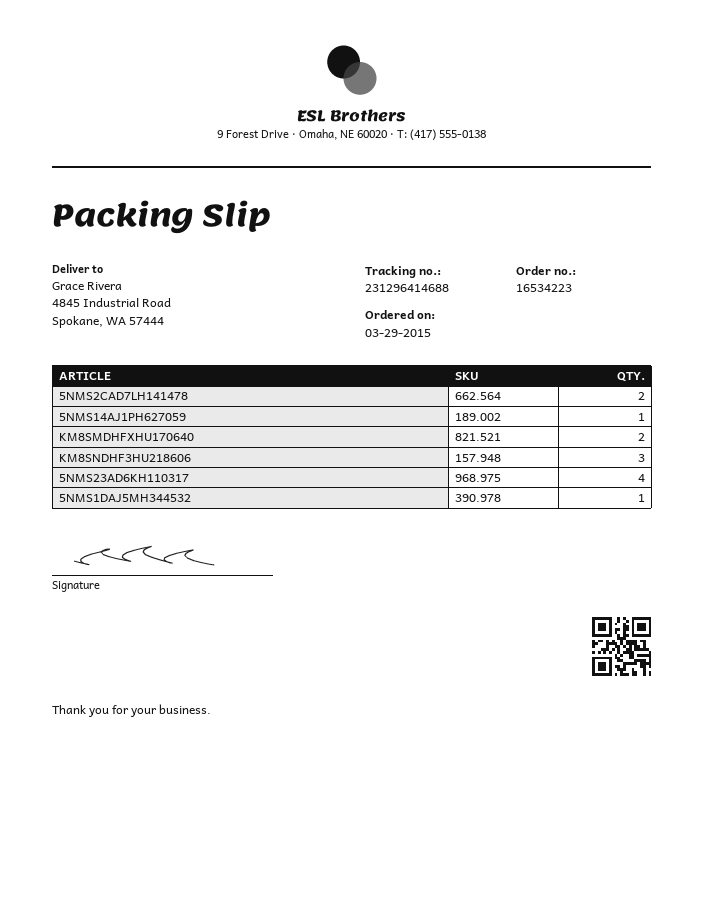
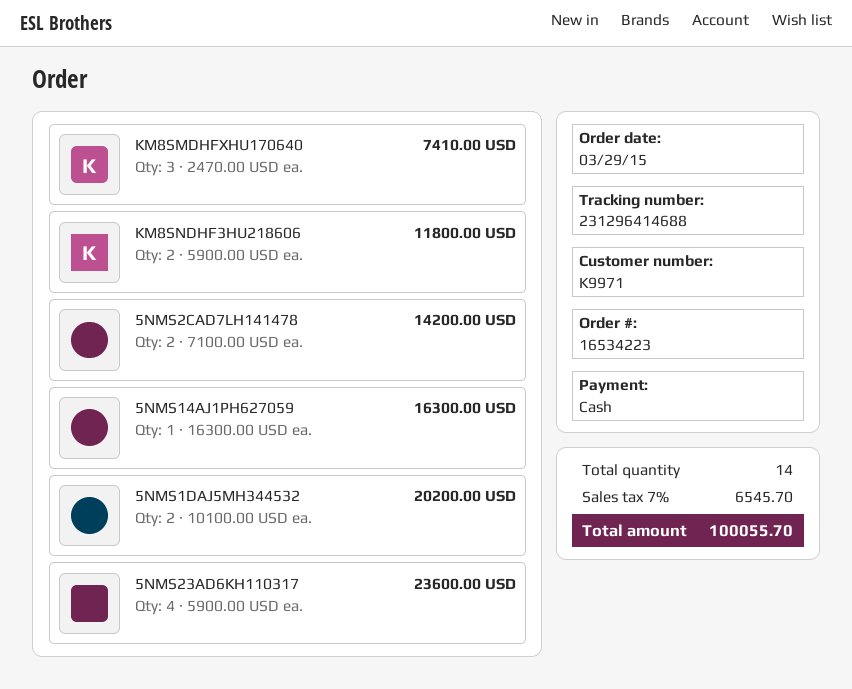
KM8SMDHFXHU170640: 2 -> 3
KM8SNDHF3HU218606: 3 -> 2
5NMS1DAJ5MH344532: 1 -> 2

